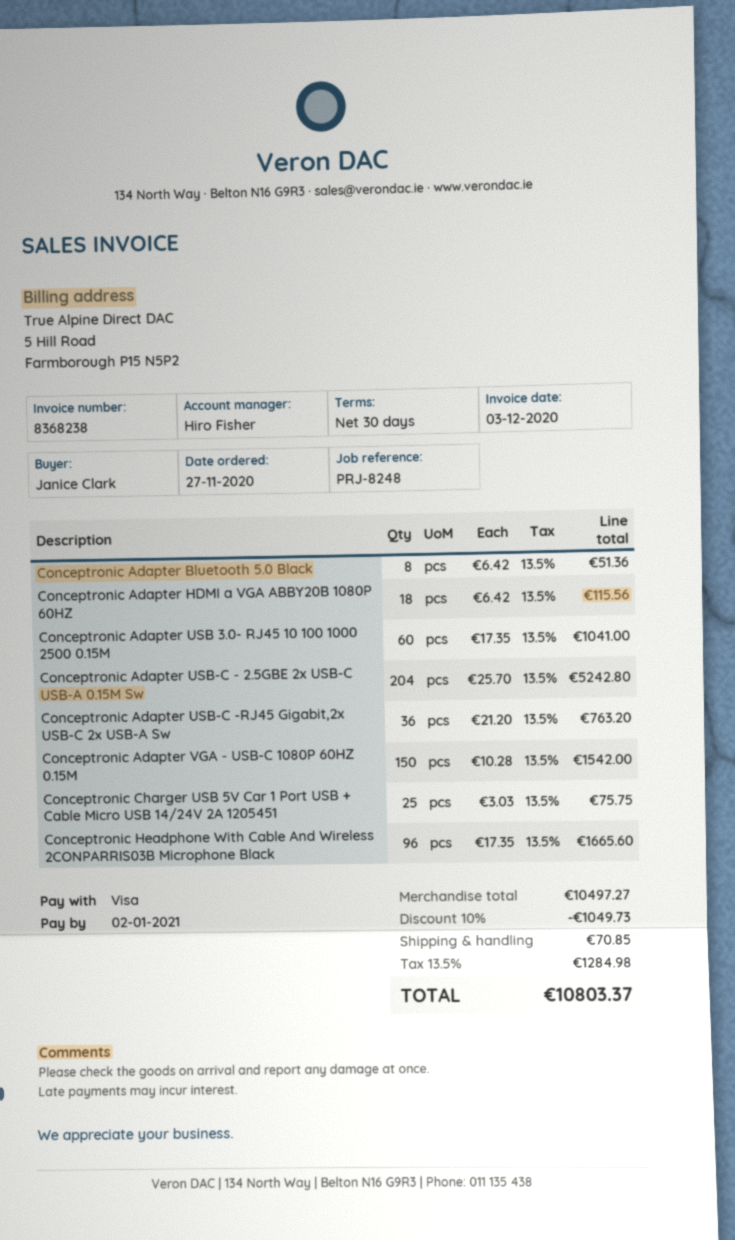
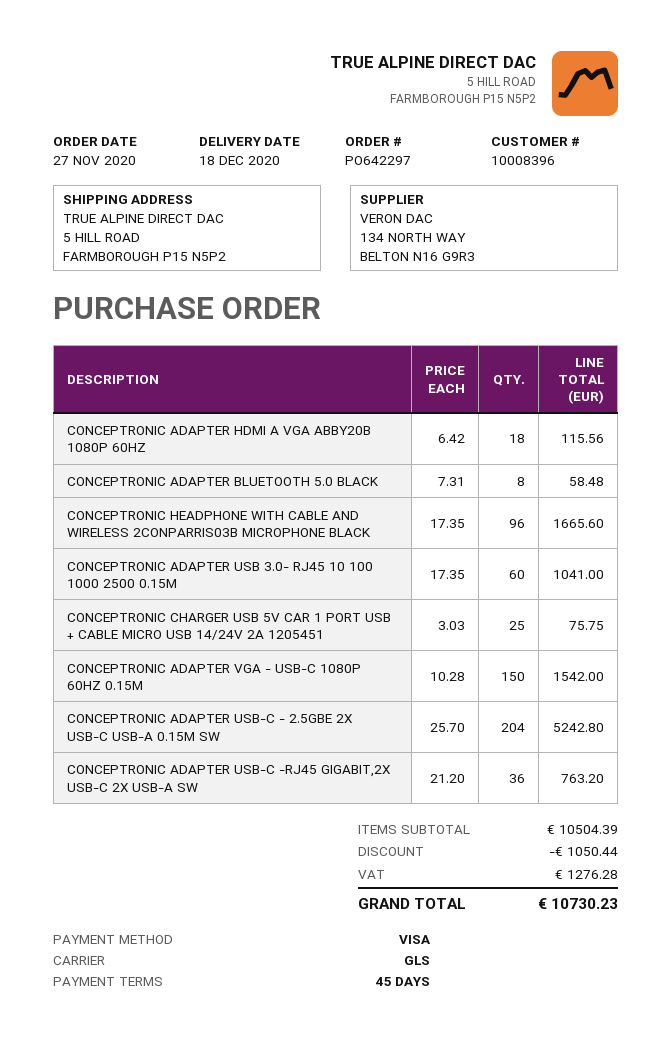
payment terms: 30 days -> 45 days
Conceptronic Adapter Bluetooth 5.0 Black: 8 x 6.42 = 51.36 -> 8 x 7.31 = 58.48
subtotal: 10497.27 -> 10504.39
discount: 1049.73 -> 1050.44
shipping: 70.85 -> none
tax: 1284.98 -> 1276.28
total: 10803.37 -> 10730.23

